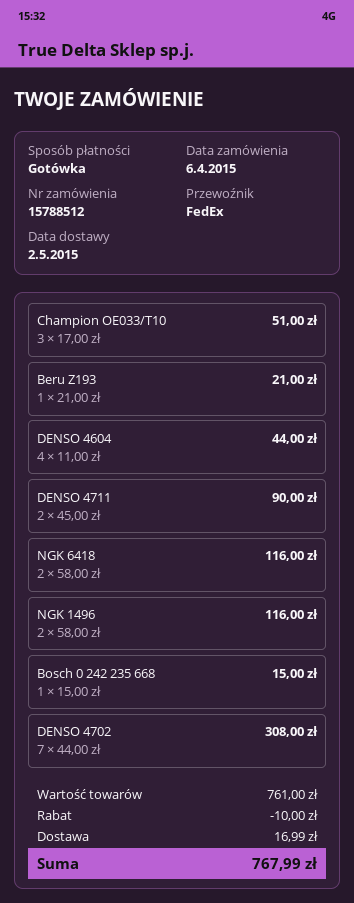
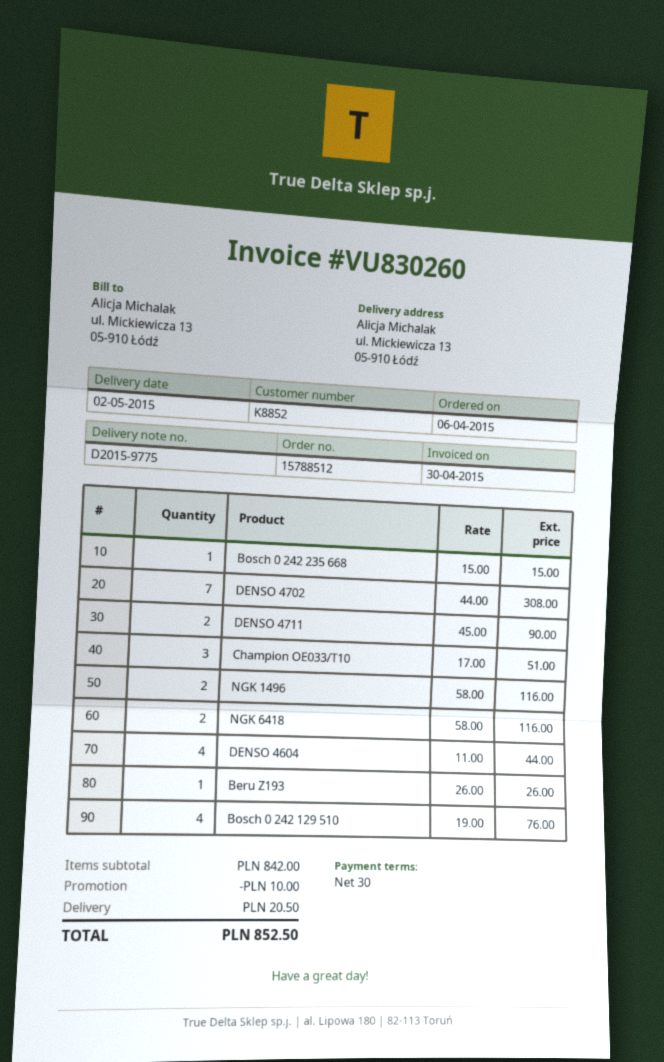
Beru Z193: 1 x 21.00 = 21.00 -> 1 x 26.00 = 26.00
Bosch 0 242 129 510: none -> 4 x 19.00 = 76.00
subtotal: 761.00 -> 842.00
shipping: 16.99 -> 20.50
total: 767.99 -> 852.50

